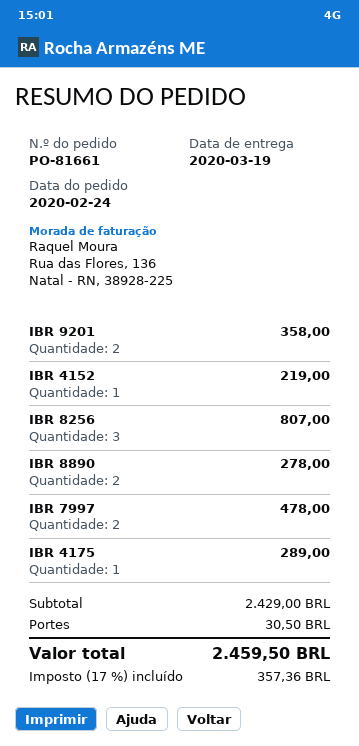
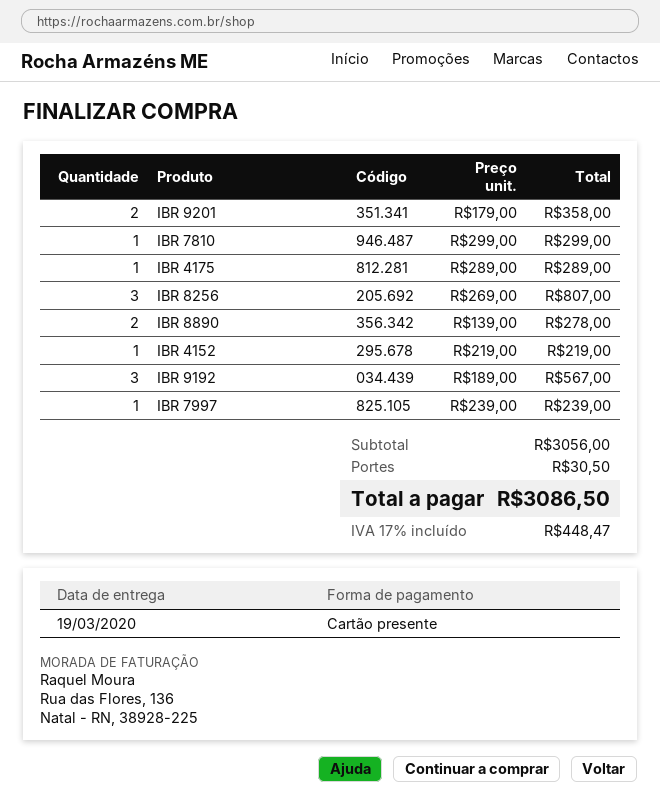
IBR 7997: 2 for 478.00 -> 1 for 239.00
IBR 7810: none -> 1 for 299.00
IBR 9192: none -> 3 for 567.00
subtotal: 2429.00 -> 3056.00
tax: 17% = 357.36 -> 17% = 448.47
total: 2459.50 -> 3086.50

